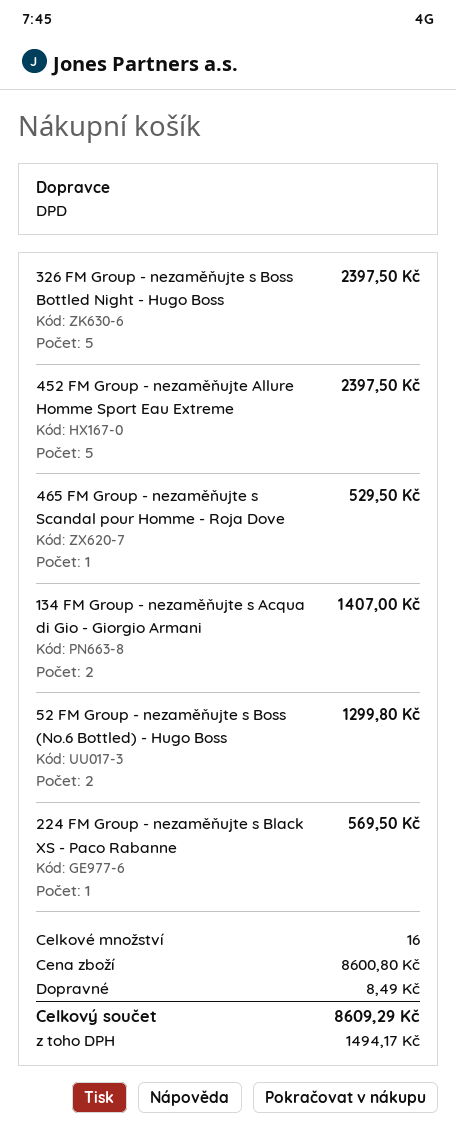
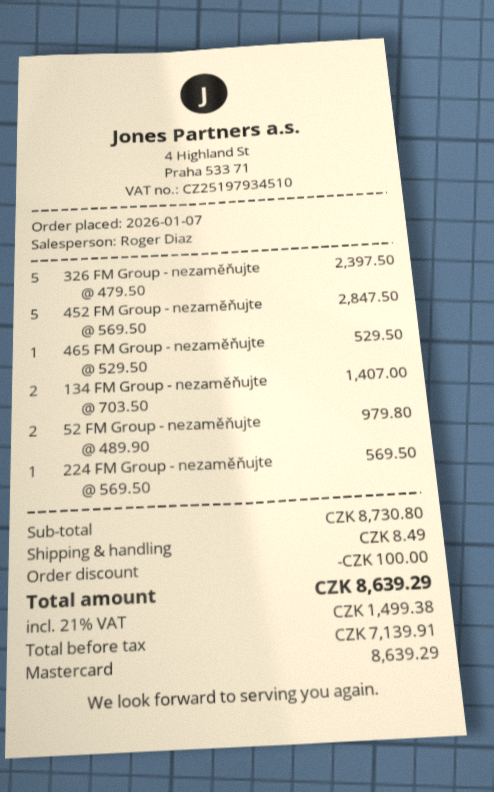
452 FM Group - nezaměňujte Allure Homme Sport Eau Extreme: 5 for 2397.50 -> 5 for 2847.50
52 FM Group - nezaměňujte s Boss (No.6 Bottled) - Hugo Boss: 2 for 1299.80 -> 2 for 979.80
subtotal: 8600.80 -> 8730.80
discount: none -> 100.00
tax: 1494.17 -> 1499.38
total: 8609.29 -> 8639.29

